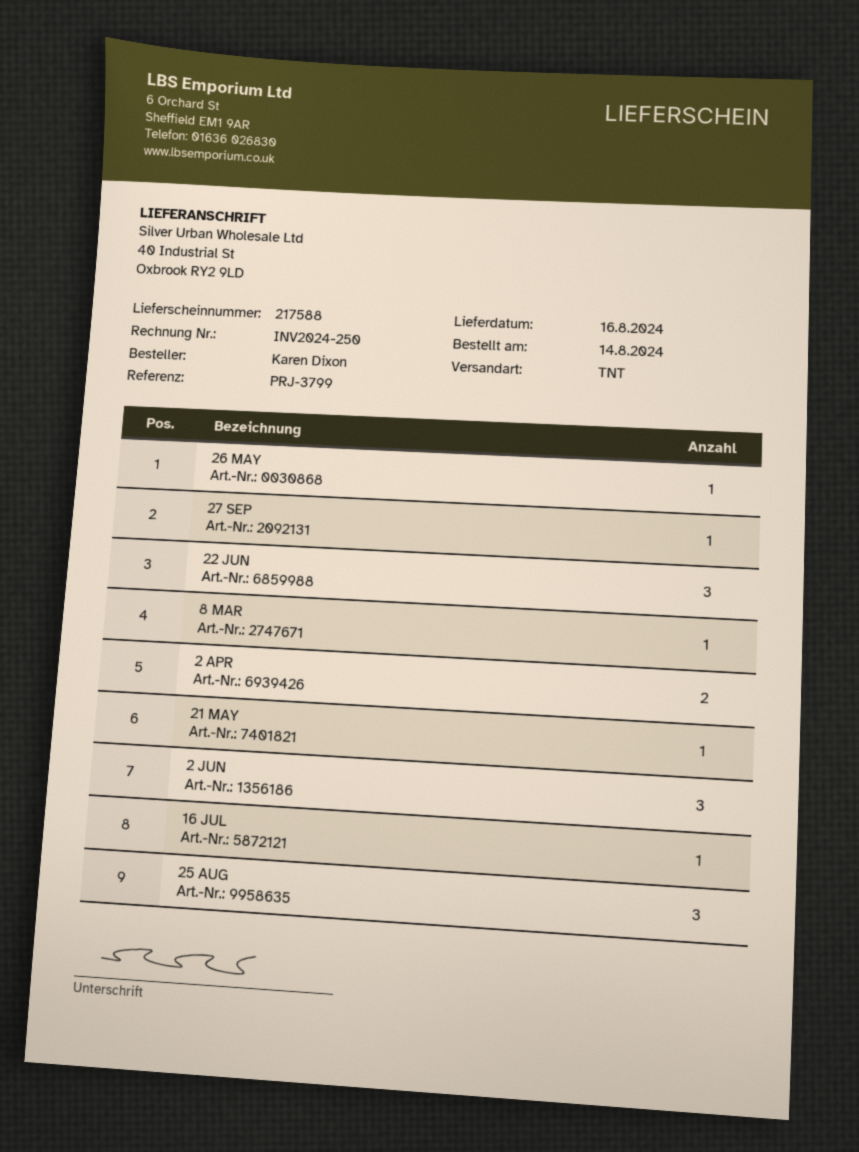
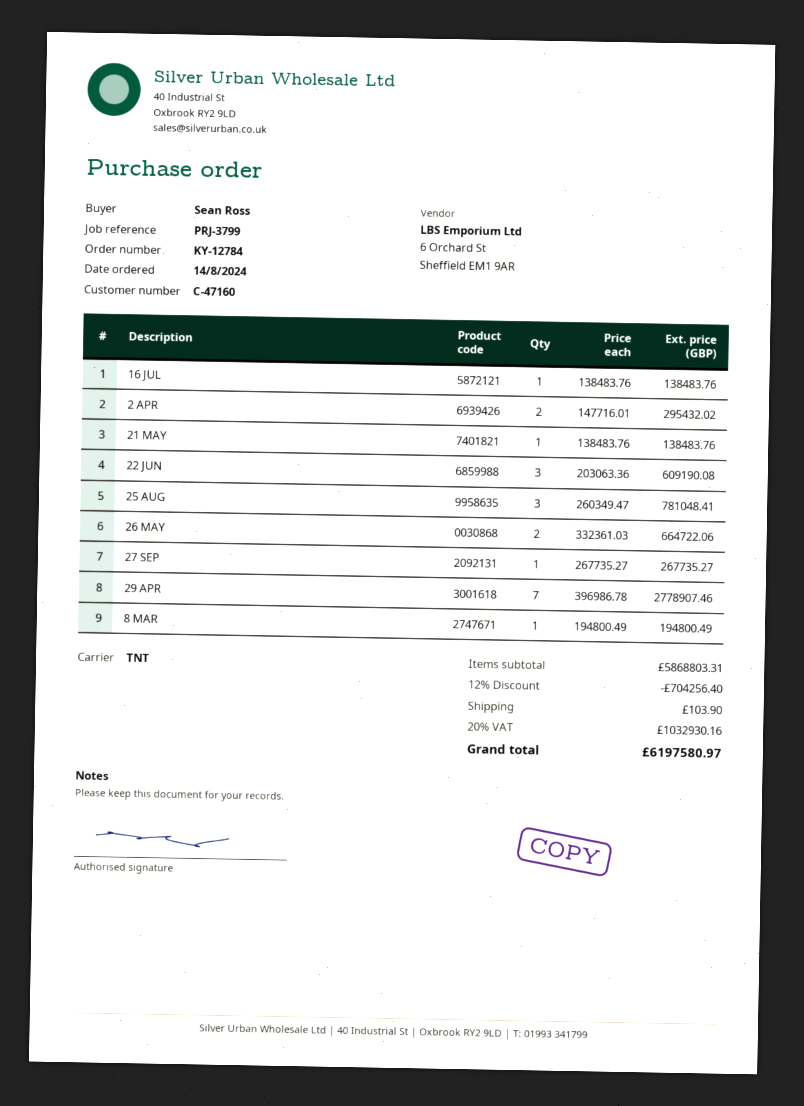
ordered by: Karen Dixon -> Sean Ross
26 MAY: 1 -> 2
2 JUN: 3 -> none
29 APR: none -> 7

